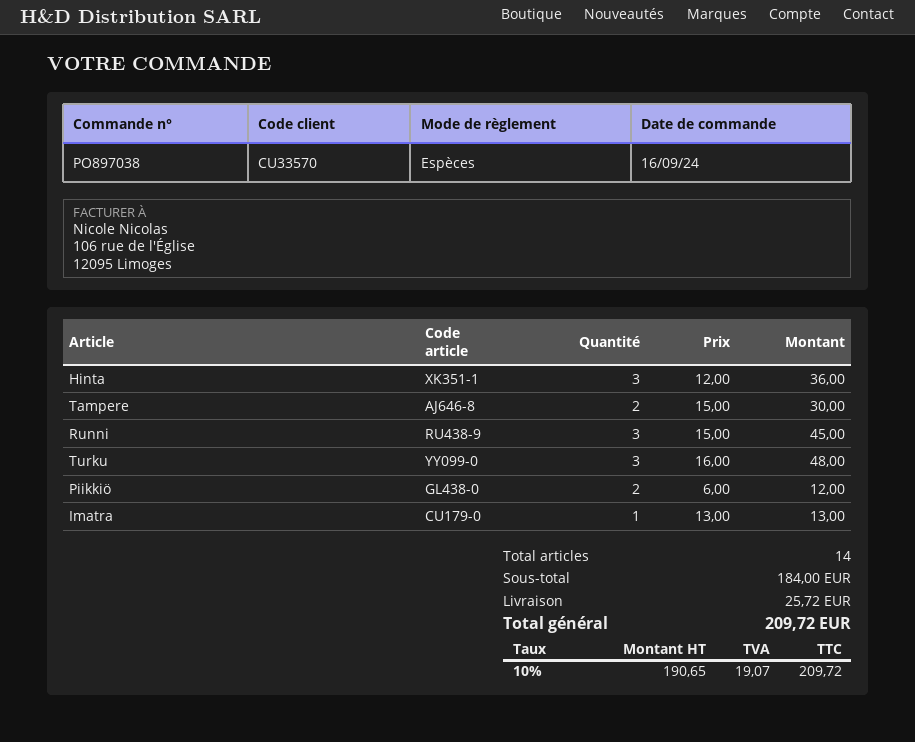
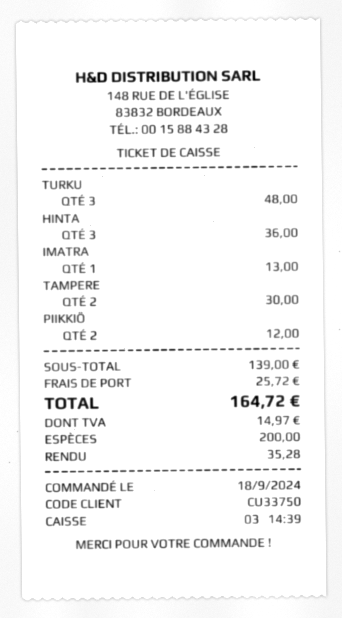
order date: 2024-09-16 -> 2024-09-18
customer number: CU33570 -> CU33750
Runni: 3 for 45.00 -> none
subtotal: 184.00 -> 139.00
tax: 19.07 -> 14.97
total: 209.72 -> 164.72

